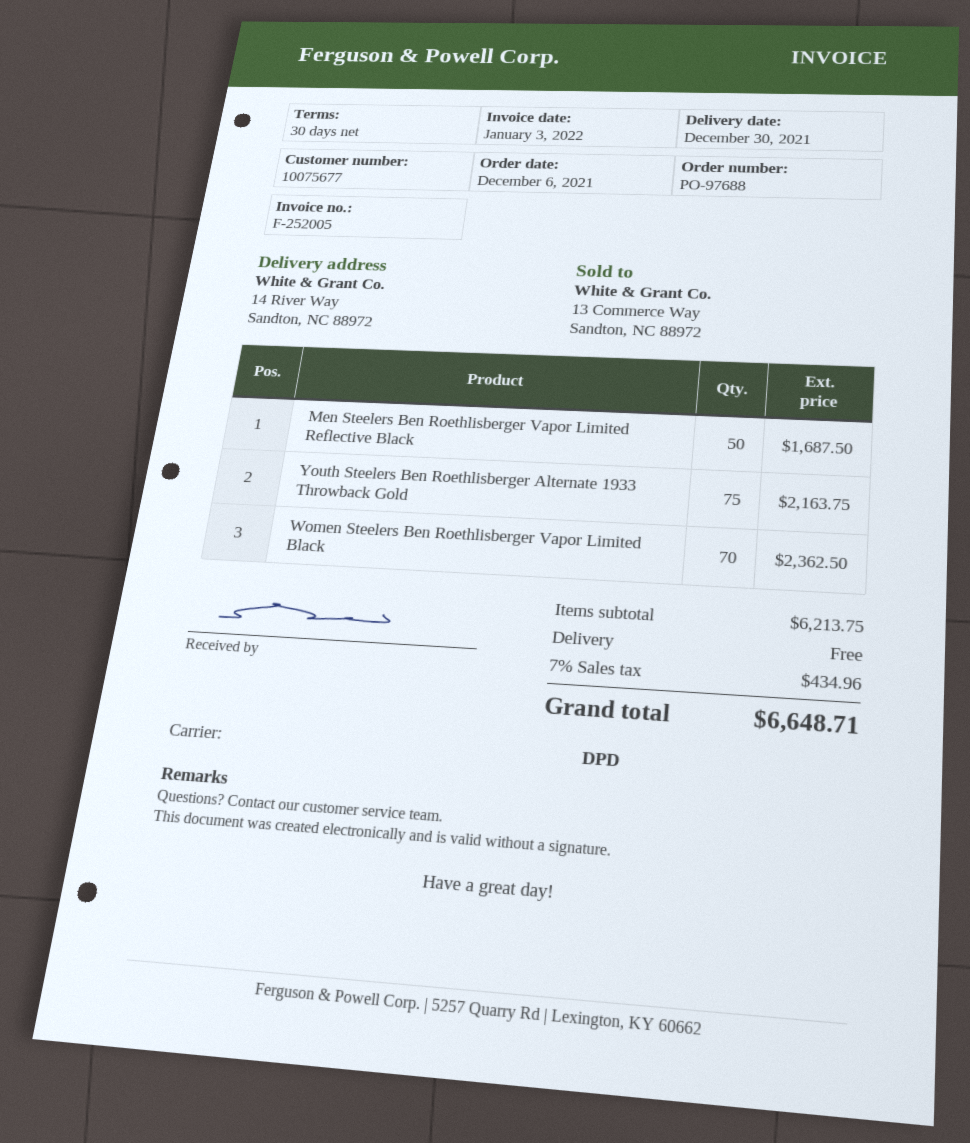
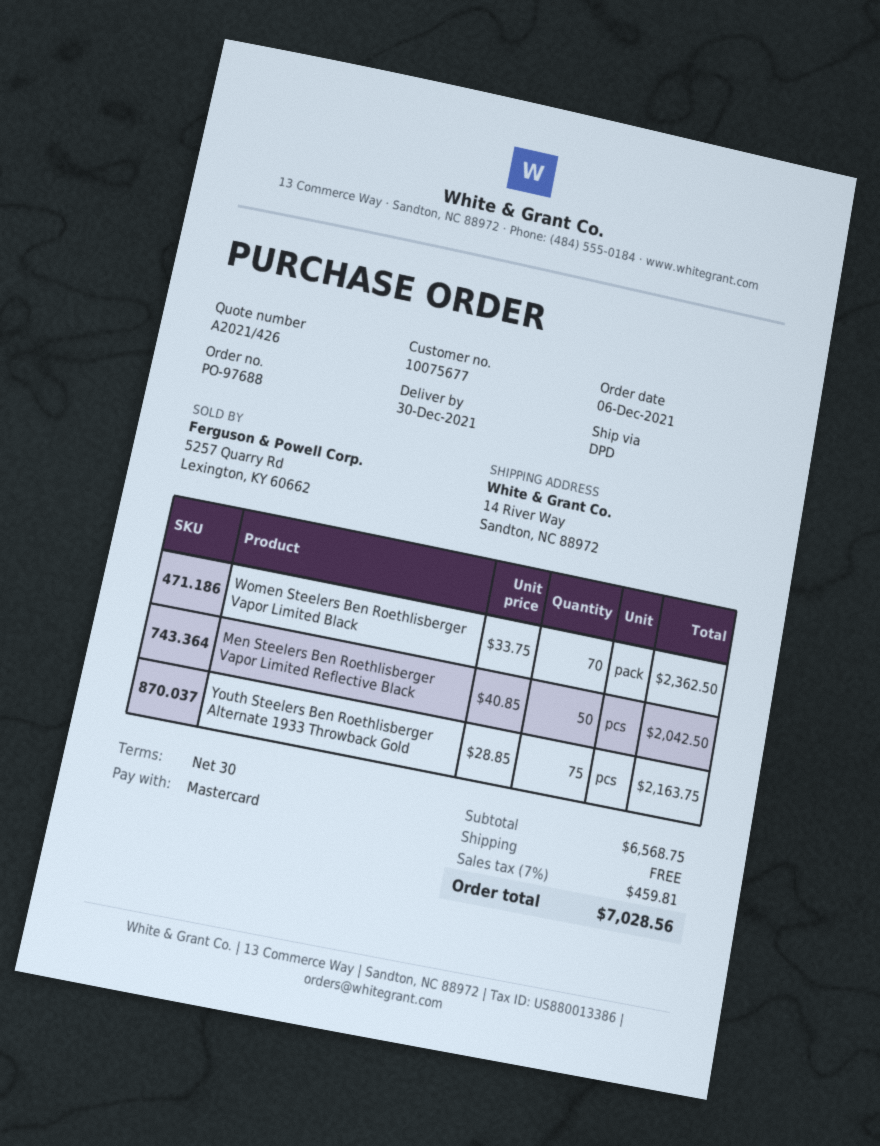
Men Steelers Ben Roethlisberger Vapor Limited Reflective Black: 50 for 1687.50 -> 50 for 2042.50
subtotal: 6213.75 -> 6568.75
tax: 7% = 434.96 -> 7% = 459.81
total: 6648.71 -> 7028.56

